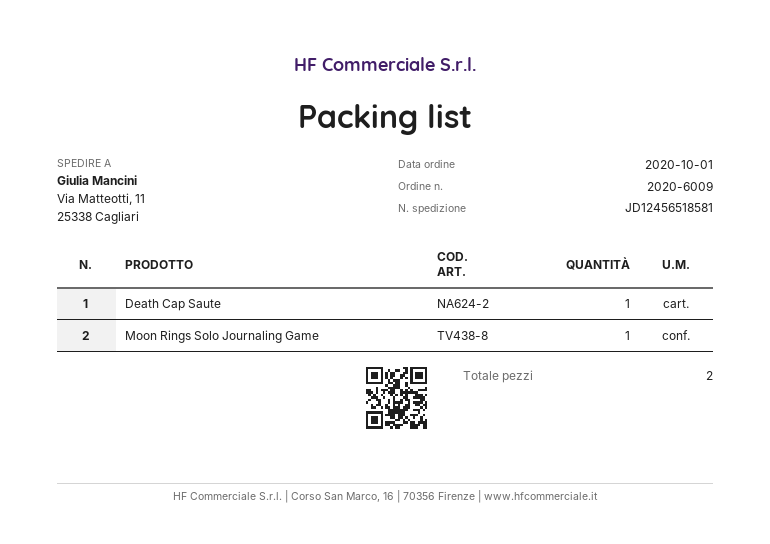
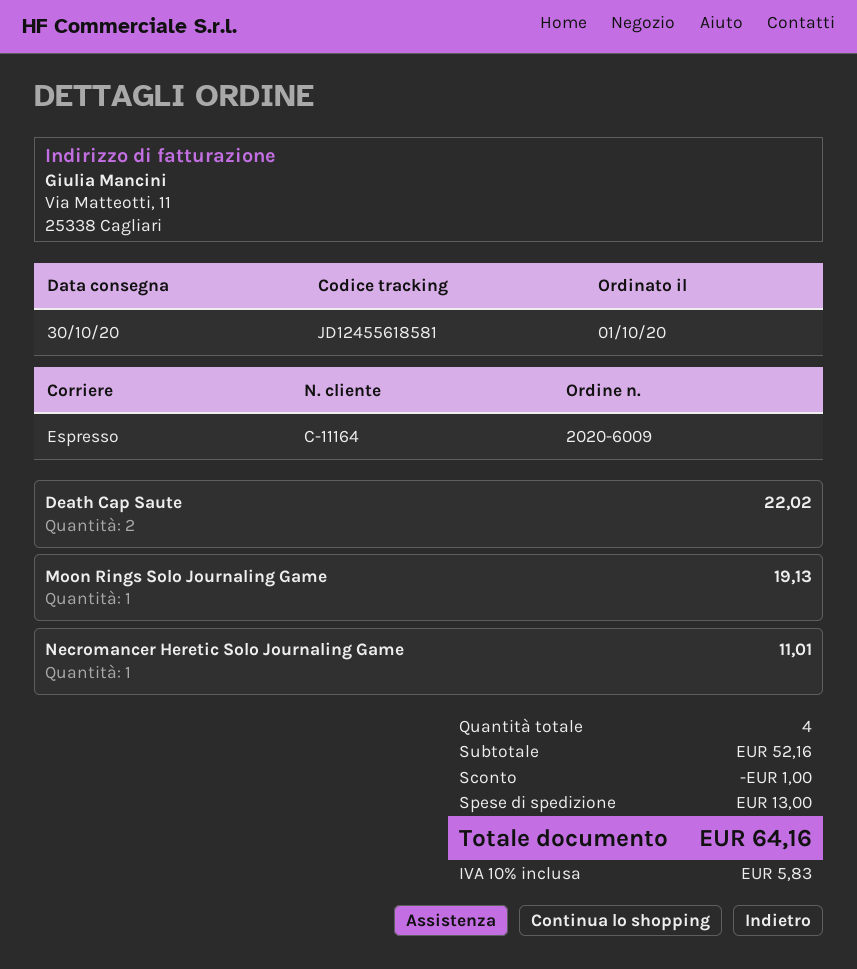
tracking number: JD12456518581 -> JD12455618581
Death Cap Saute: 1 -> 2
Necromancer Heretic Solo Journaling Game: none -> 1
total quantity: 2 -> 4

